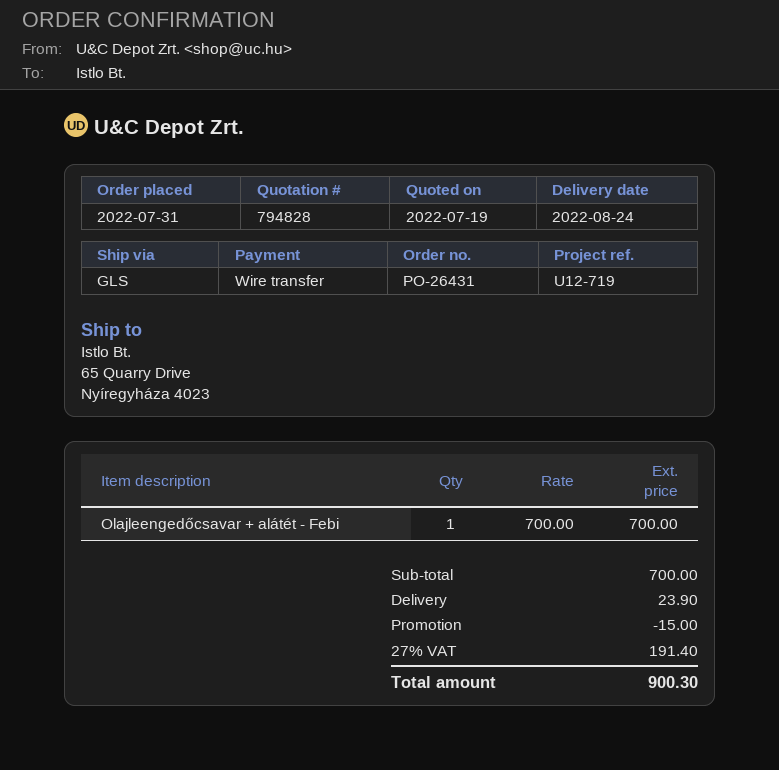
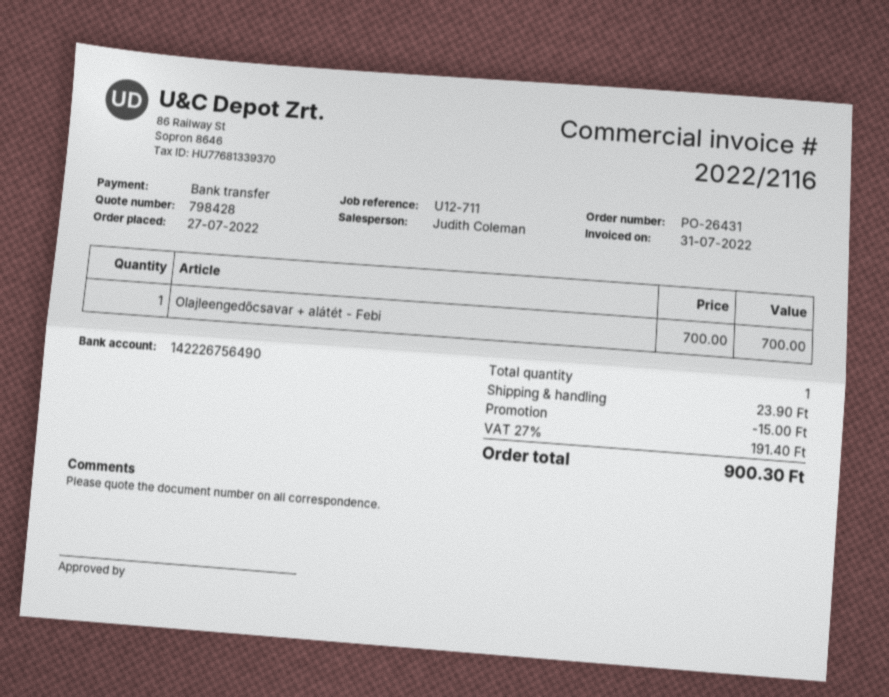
quote number: 794828 -> 798428
order date: 2022-07-31 -> 2022-07-27
reference: U12-719 -> U12-711

